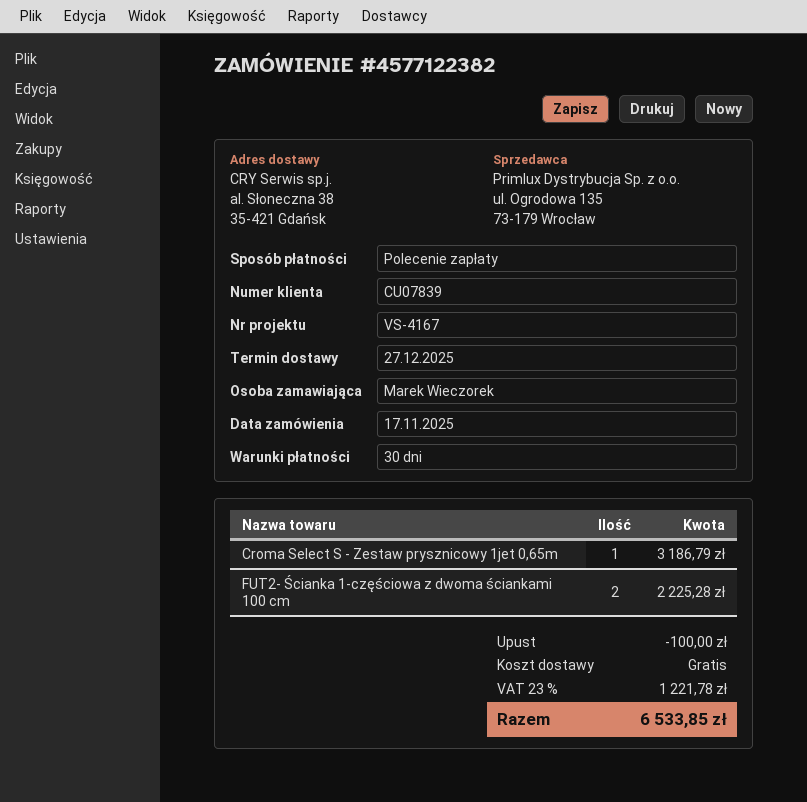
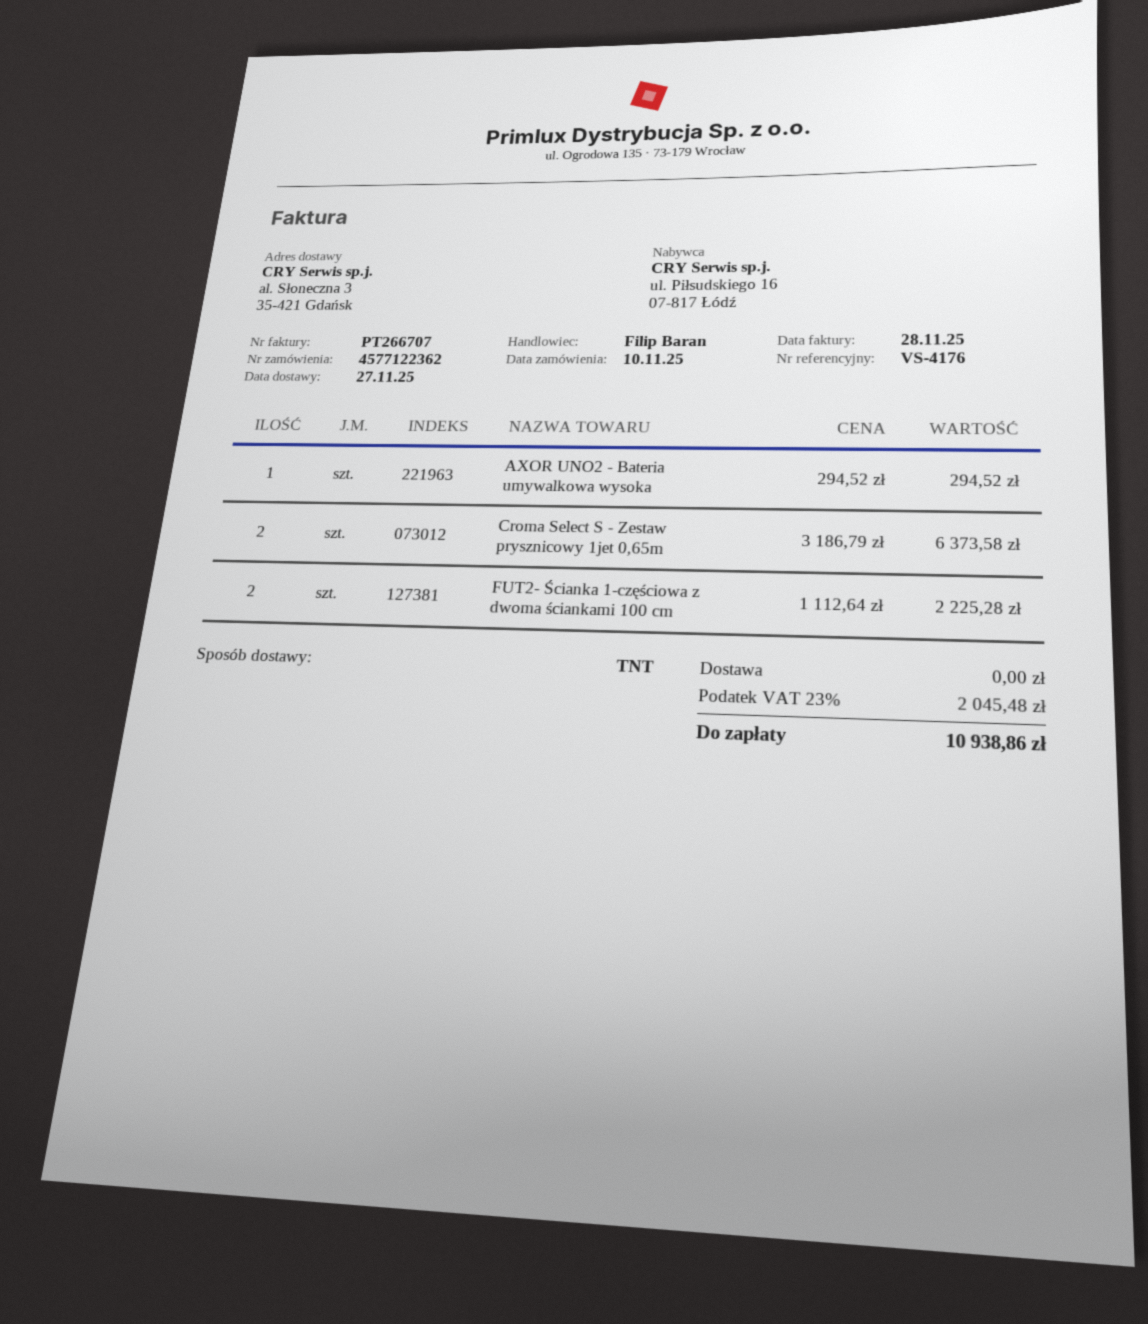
order number: 4577122382 -> 4577122362
order date: 2025-11-17 -> 2025-11-10
delivery date: 2025-12-27 -> 2025-11-27
reference: VS-4167 -> VS-4176
ship to: al. Słoneczna 38, 35-421 Gdańsk -> al. Słoneczna 3, 35-421 Gdańsk
Croma Select S - Zestaw prysznicowy 1jet 0,65m: 1 for 3186.79 -> 2 for 6373.58
AXOR UNO2 - Bateria umywalkowa wysoka: none -> 1 for 294.52
discount: 100.00 -> none
tax: 23% = 1221.78 -> 23% = 2045.48
total: 6533.85 -> 10938.86

